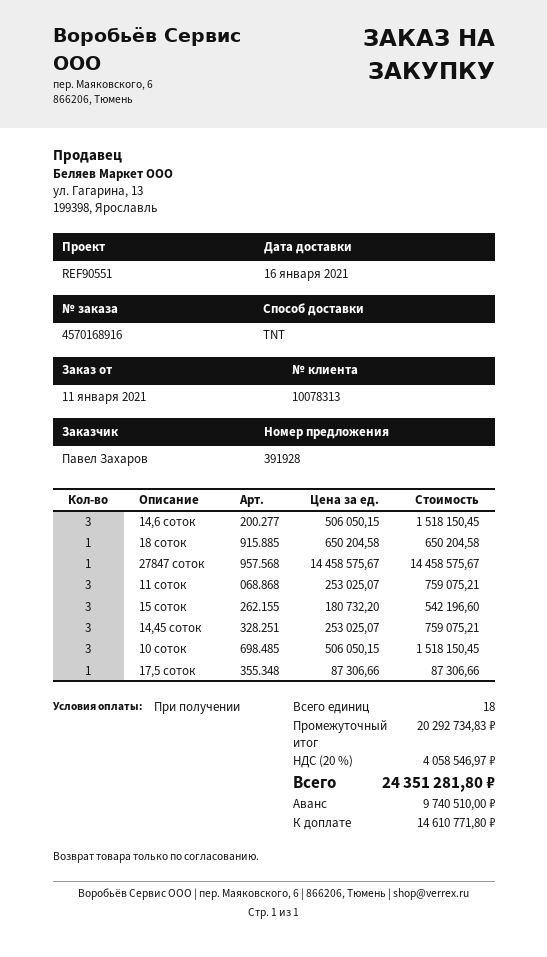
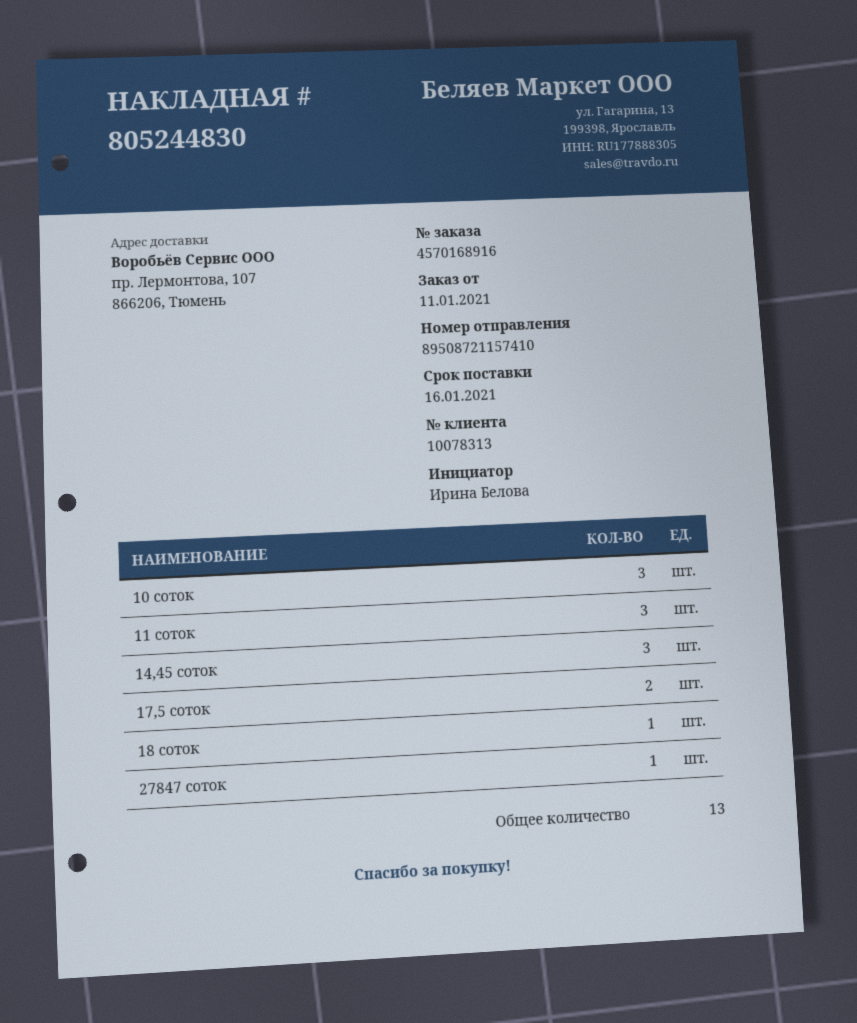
ordered by: Павел Захаров -> Ирина Белова
14,6 соток: 3 -> none
15 соток: 3 -> none
17,5 соток: 1 -> 2
total quantity: 18 -> 13

